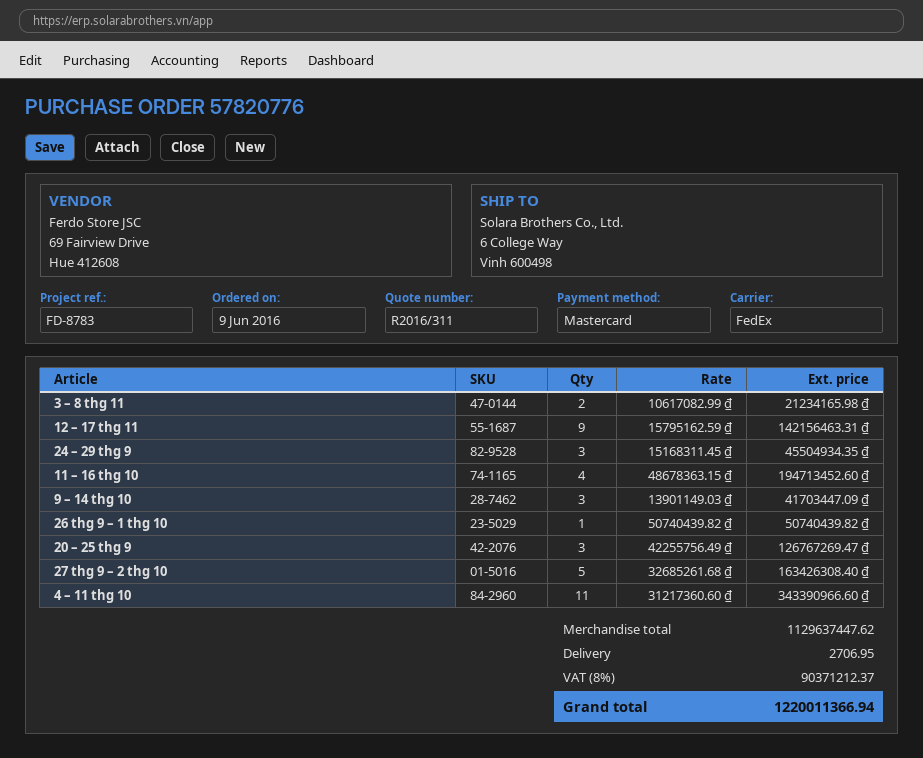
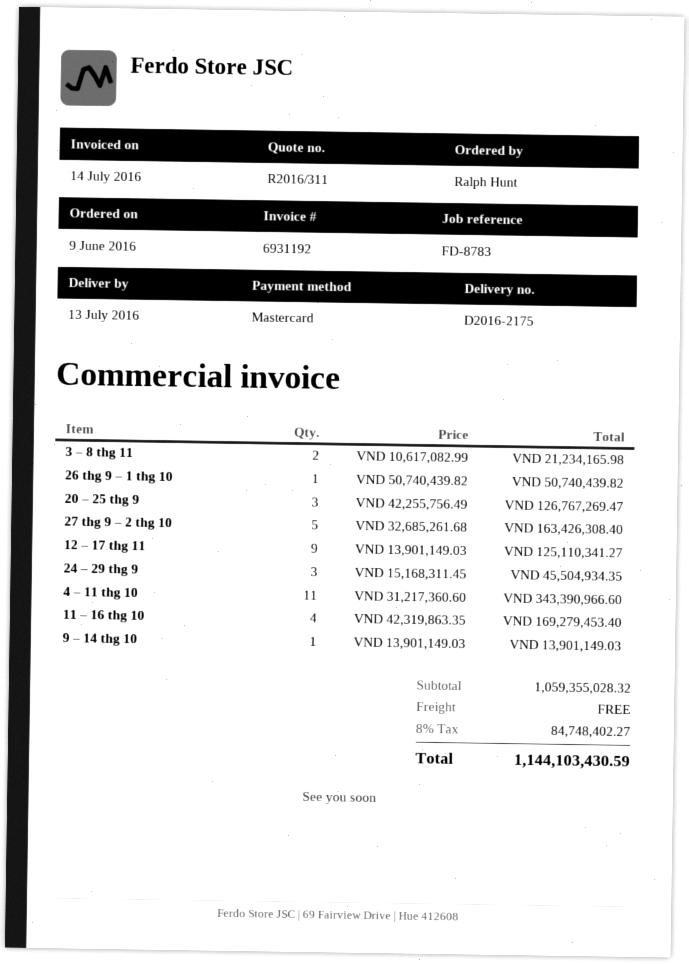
12 – 17 thg 11: 9 x 15795162.59 = 142156463.31 -> 9 x 13901149.03 = 125110341.27
11 – 16 thg 10: 4 x 48678363.15 = 194713452.60 -> 4 x 42319863.35 = 169279453.40
9 – 14 thg 10: 3 x 13901149.03 = 41703447.09 -> 1 x 13901149.03 = 13901149.03
subtotal: 1129637447.62 -> 1059355028.32
shipping: 2706.95 -> 0.00
tax: 8% = 90371212.37 -> 8% = 84748402.27
total: 1220011366.94 -> 1144103430.59

